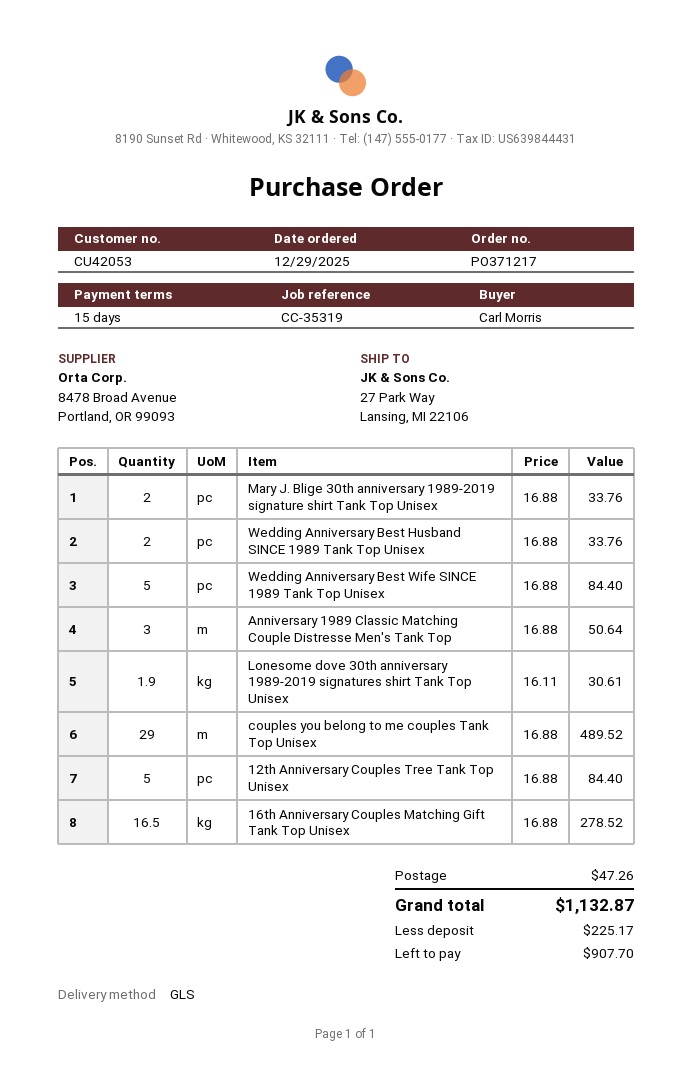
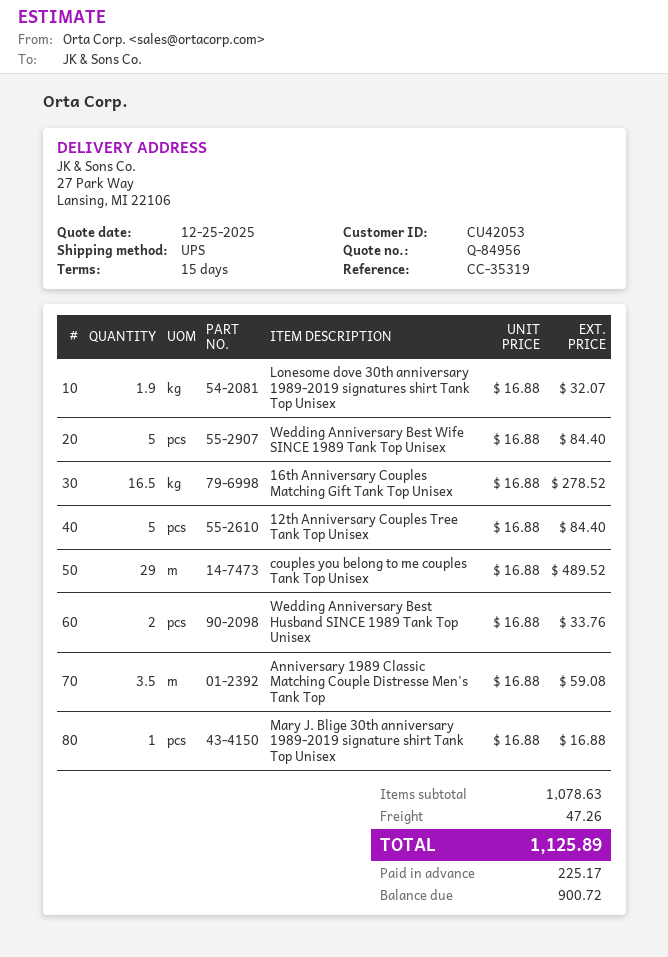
shipping method: GLS -> UPS
Mary J. Blige 30th anniversary 1989-2019 signature shirt Tank Top Unisex: 2 x 16.88 = 33.76 -> 1 x 16.88 = 16.88
Anniversary 1989 Classic Matching Couple Distresse Men's Tank Top: 3 x 16.88 = 50.64 -> 3.5 x 16.88 = 59.08
Lonesome dove 30th anniversary 1989-2019 signatures shirt Tank Top Unisex: 1.9 x 16.11 = 30.61 -> 1.9 x 16.88 = 32.07
total: 1132.87 -> 1125.89
balance: 907.70 -> 900.72

